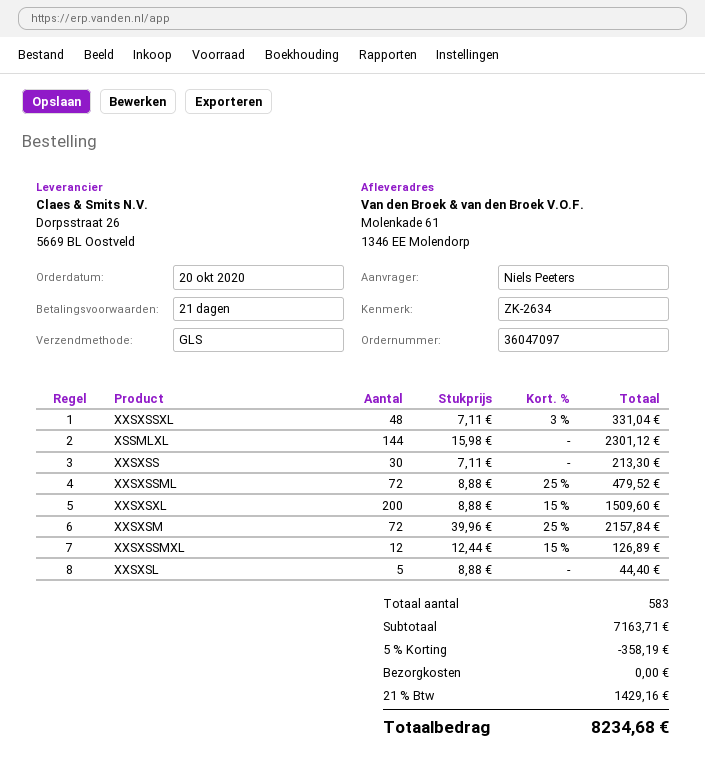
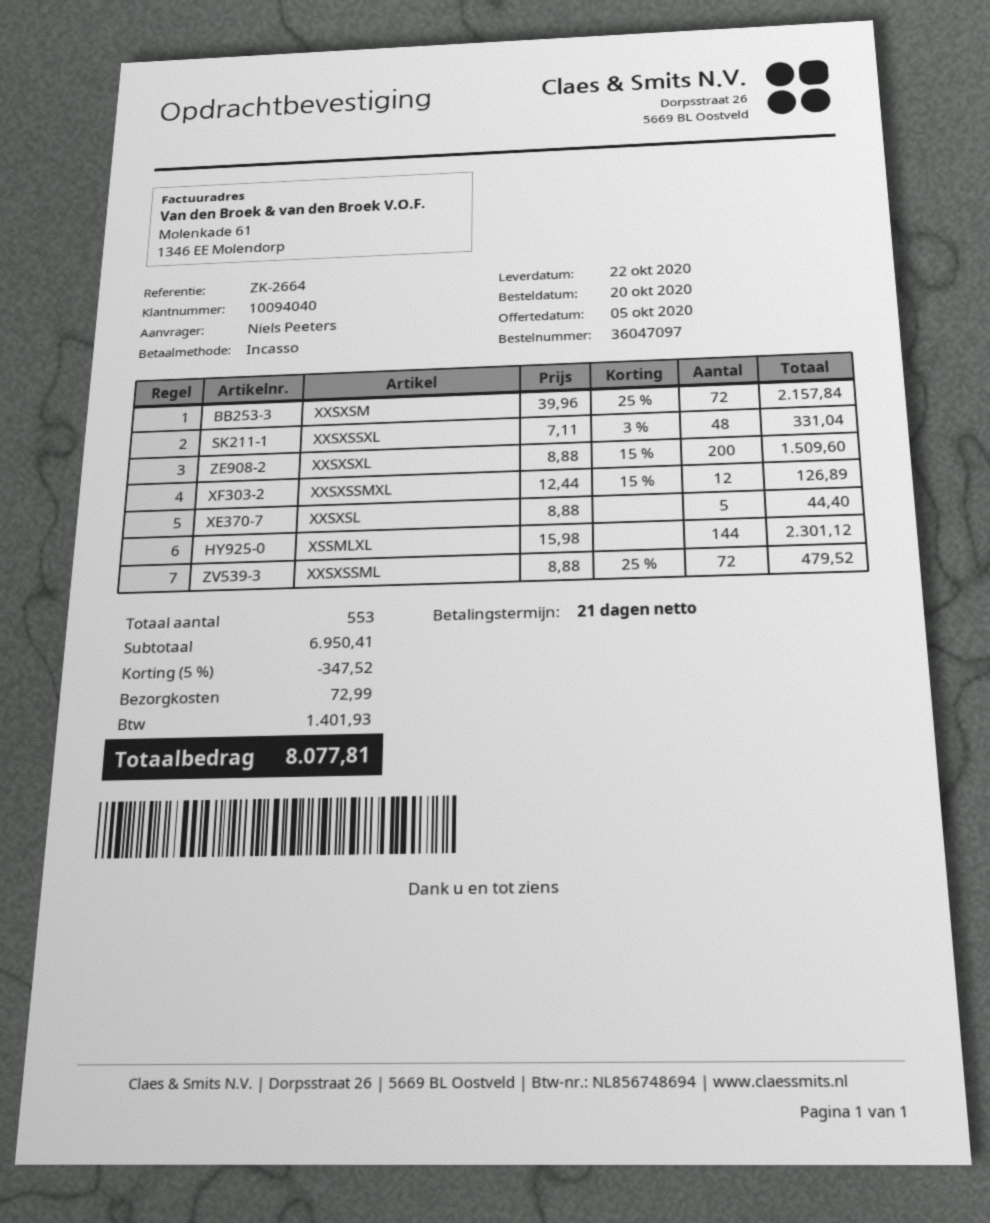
reference: ZK-2634 -> ZK-2664
XXSXSS: 30 x 7.11 = 213.30 -> none
total quantity: 583 -> 553
subtotal: 7163.71 -> 6950.41
discount: 5% = 358.19 -> 5% = 347.52
shipping: 0.00 -> 72.99
tax: 1429.16 -> 1401.93
total: 8234.68 -> 8077.81

